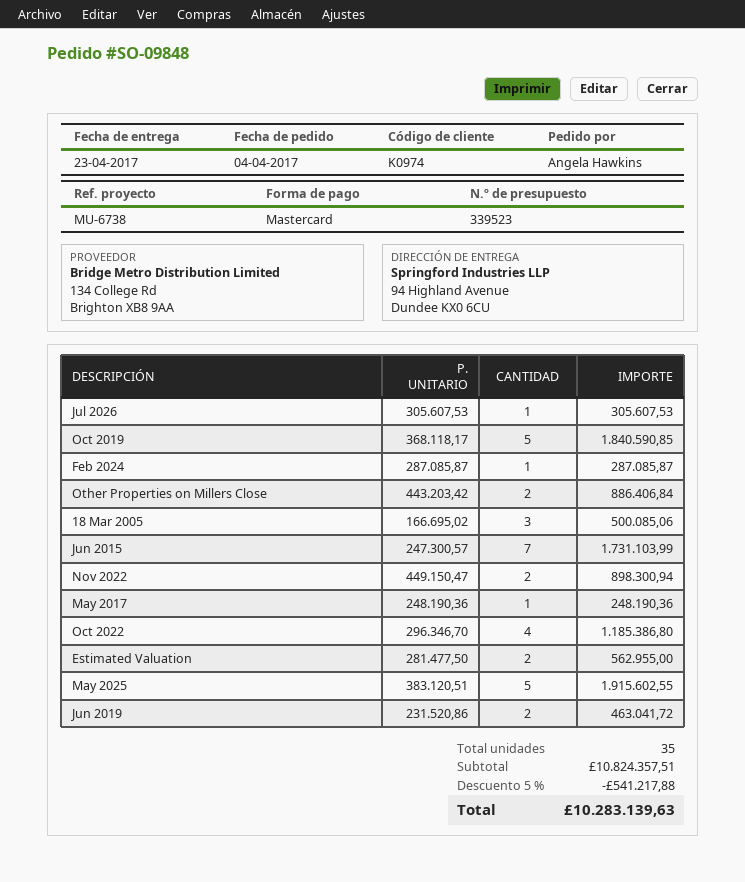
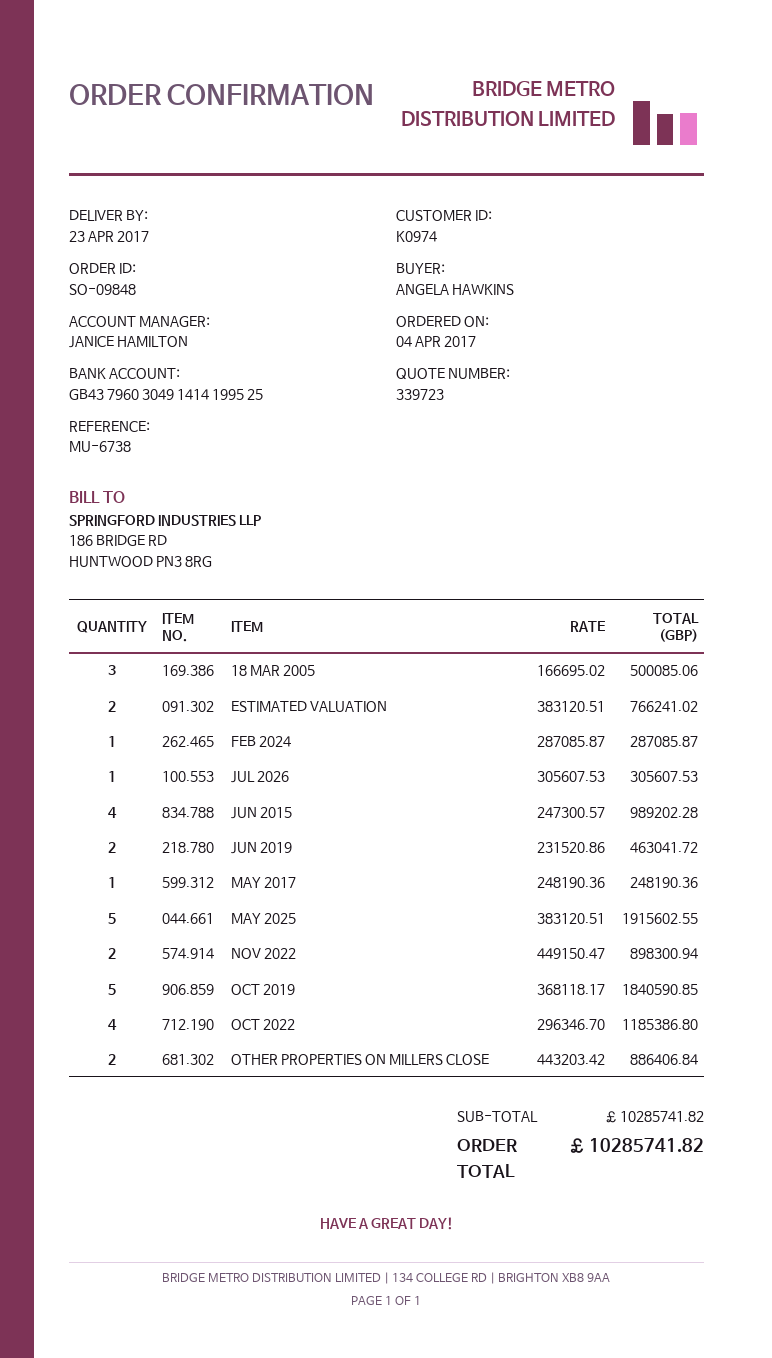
quote number: 339523 -> 339723
Jun 2015: 7 x 247300.57 = 1731103.99 -> 4 x 247300.57 = 989202.28
Estimated Valuation: 2 x 281477.50 = 562955.00 -> 2 x 383120.51 = 766241.02
subtotal: 10824357.51 -> 10285741.82
discount: 5% = 541217.88 -> none
total: 10283139.63 -> 10285741.82

